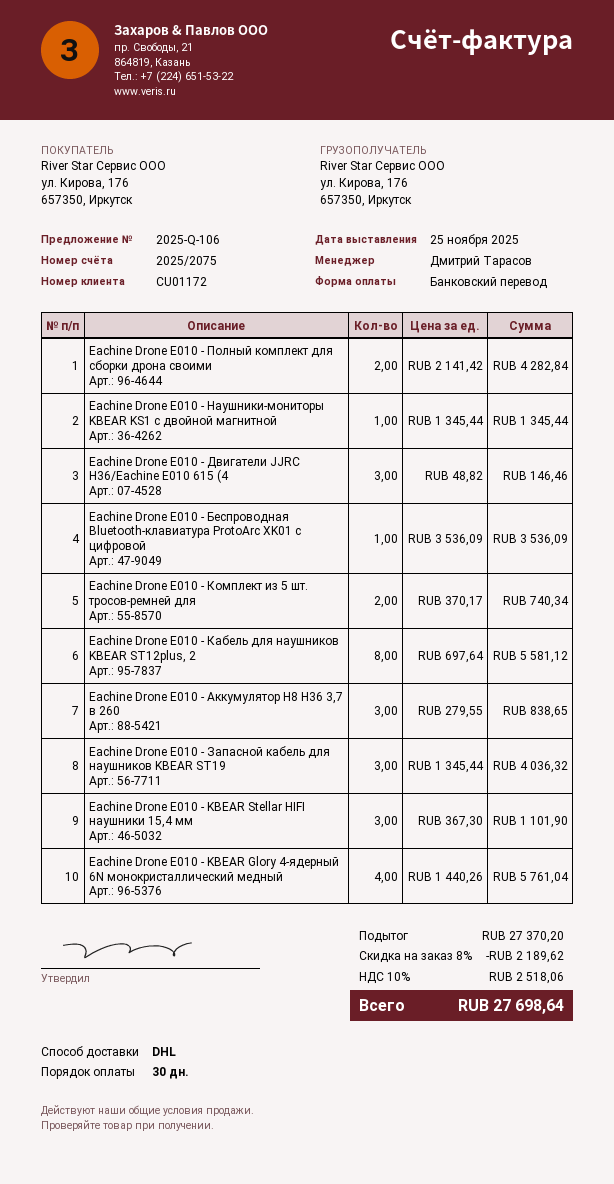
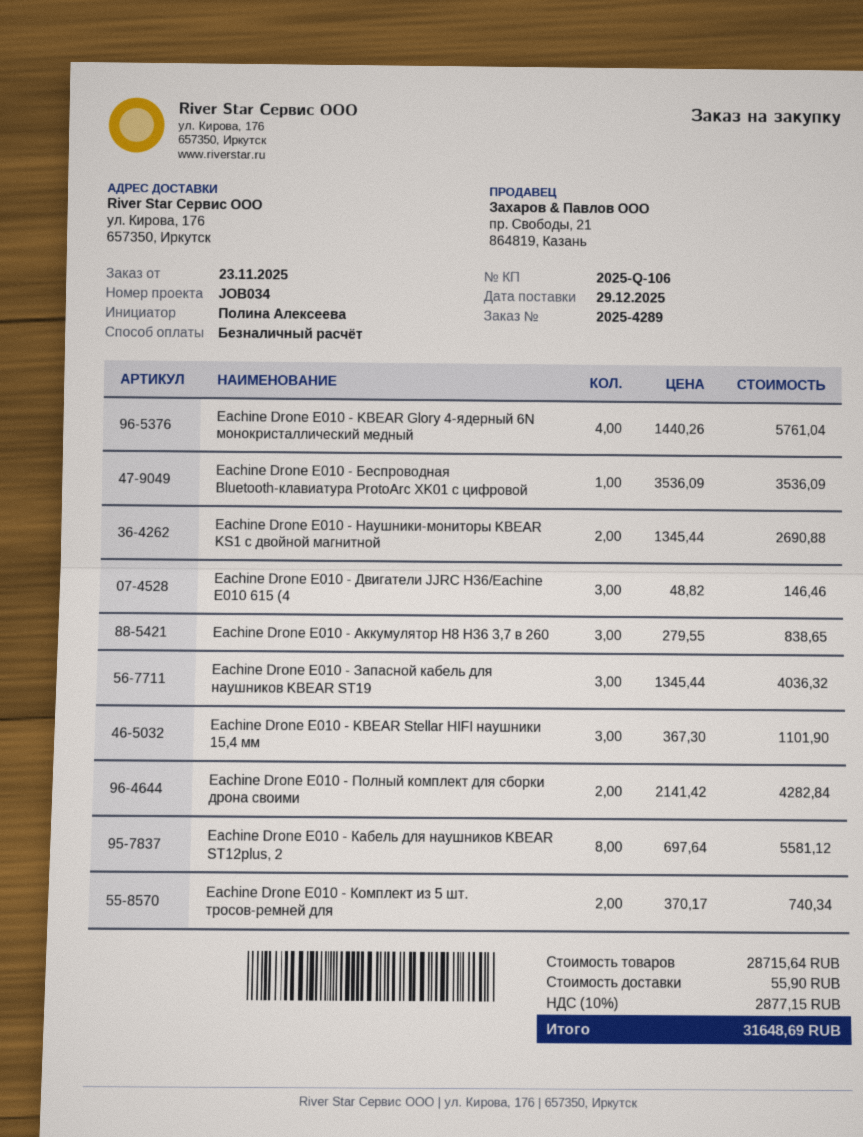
Eachine Drone E010 - Наушники-мониторы KBEAR KS1 с двойной магнитной: 1 x 1345.44 = 1345.44 -> 2 x 1345.44 = 2690.88
subtotal: 27370.20 -> 28715.64
discount: 8% = 2189.62 -> none
shipping: none -> 55.90
tax: 10% = 2518.06 -> 10% = 2877.15
total: 27698.64 -> 31648.69

